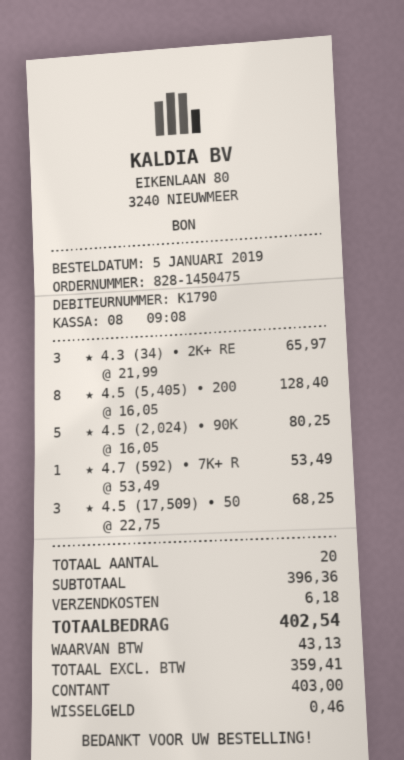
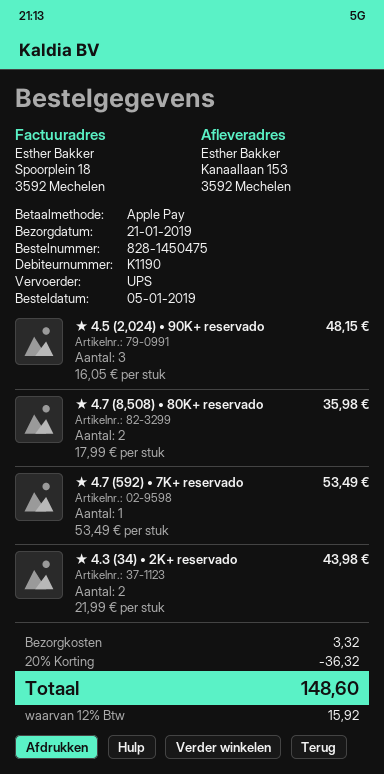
customer number: K1790 -> K1190
payment method: cash -> Apple Pay
★ 4.3 (34) • 2K+ RE: 3 x 21.99 = 65.97 -> 2 x 21.99 = 43.98
★ 4.5 (5,405) • 200: 8 x 16.05 = 128.40 -> none
★ 4.5 (2,024) • 90K: 5 x 16.05 = 80.25 -> 3 x 16.05 = 48.15
★ 4.5 (17,509) • 50: 3 x 22.75 = 68.25 -> none
★ 4.7 (8,508) • 80K+ reservado: none -> 2 x 17.99 = 35.98
discount: none -> 20% = 36.32
shipping: 6.18 -> 3.32
tax: 43.13 -> 15.92
total: 402.54 -> 148.60

